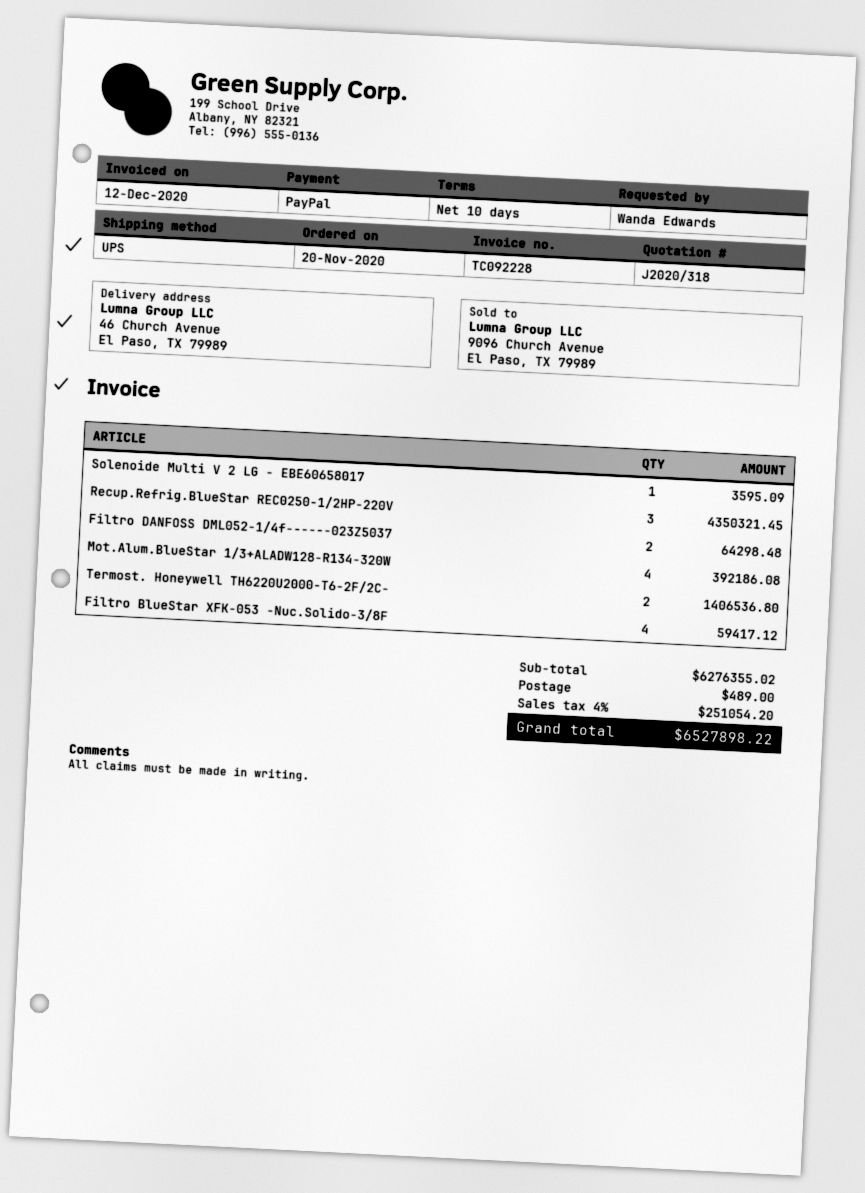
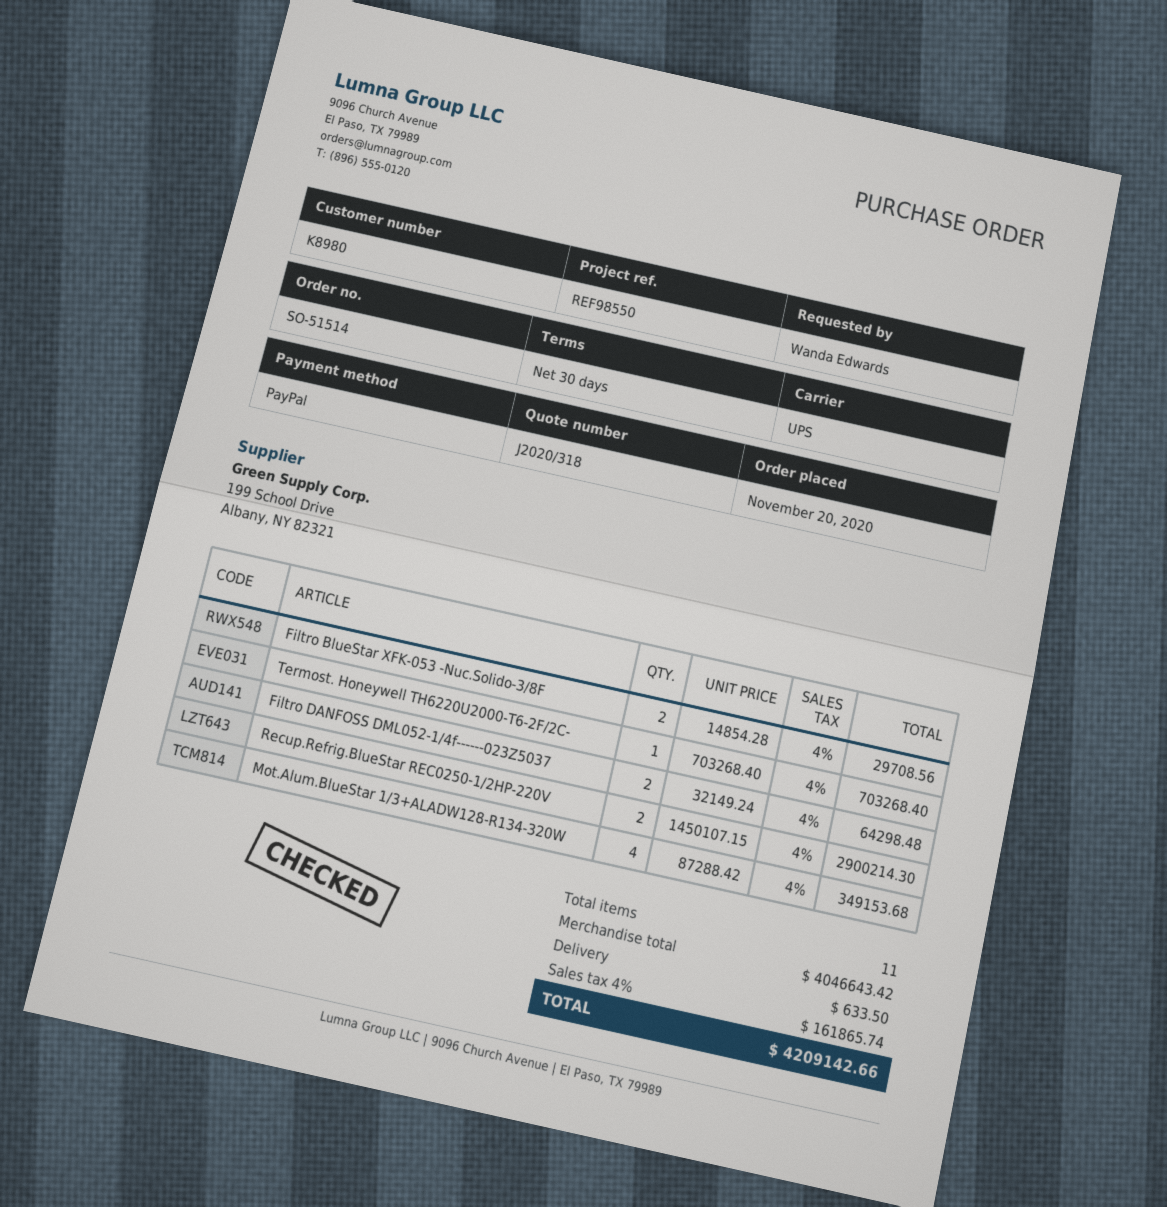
payment terms: 10 days -> 30 days
Solenoide Multi V 2 LG - EBE60658017: 1 for 3595.09 -> none
Recup.Refrig.BlueStar REC0250-1/2HP-220V: 3 for 4350321.45 -> 2 for 2900214.30
Mot.Alum.BlueStar 1/3+ALADW128-R134-320W: 4 for 392186.08 -> 4 for 349153.68
Termost. Honeywell TH6220U2000-T6-2F/2C-: 2 for 1406536.80 -> 1 for 703268.40
Filtro BlueStar XFK-053 -Nuc.Solido-3/8F: 4 for 59417.12 -> 2 for 29708.56
subtotal: 6276355.02 -> 4046643.42
shipping: 489.00 -> 633.50
tax: 4% = 251054.20 -> 4% = 161865.74
total: 6527898.22 -> 4209142.66

